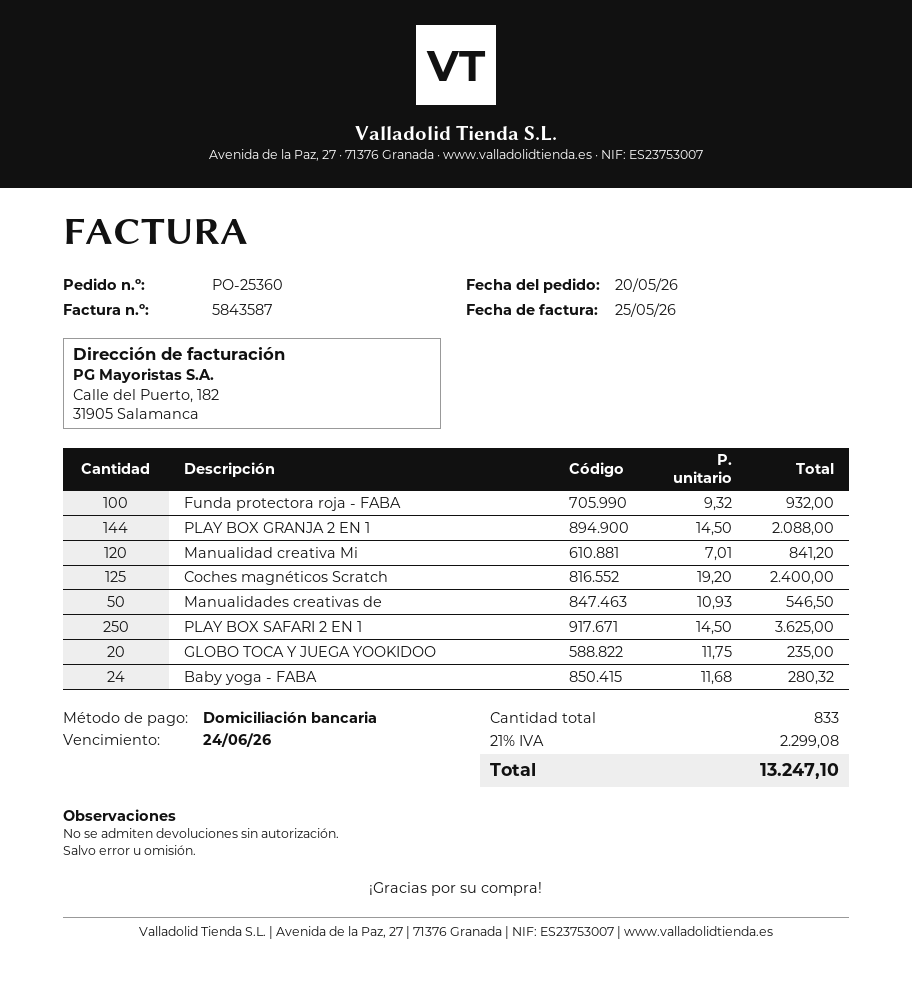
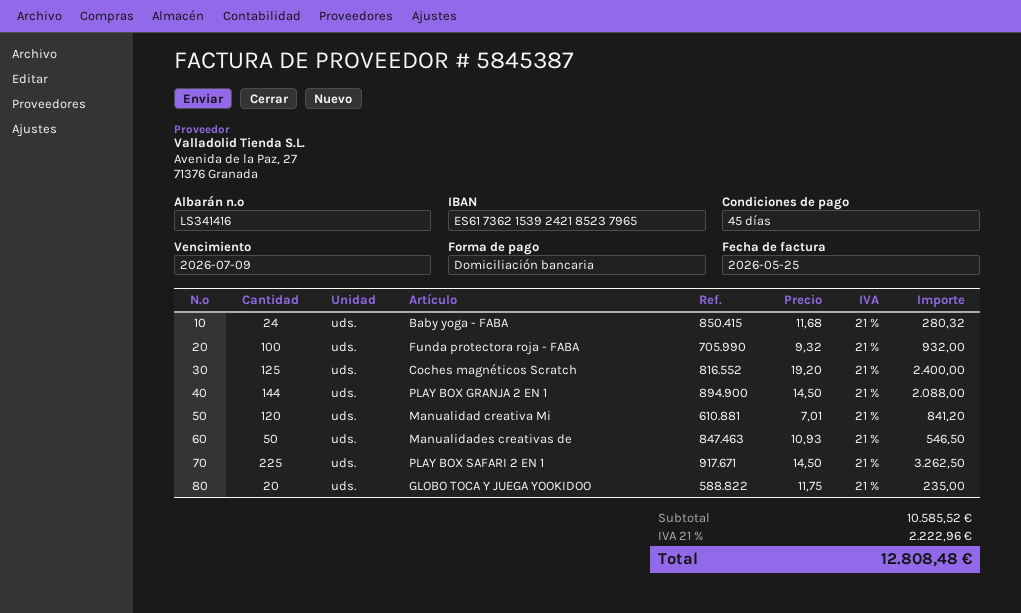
invoice number: 5843587 -> 5845387
due date: 2026-06-24 -> 2026-07-09
PLAY BOX SAFARI 2 EN 1: 250 x 14.50 = 3625.00 -> 225 x 14.50 = 3262.50
tax: 21% = 2299.08 -> 21% = 2222.96
total: 13247.10 -> 12808.48

